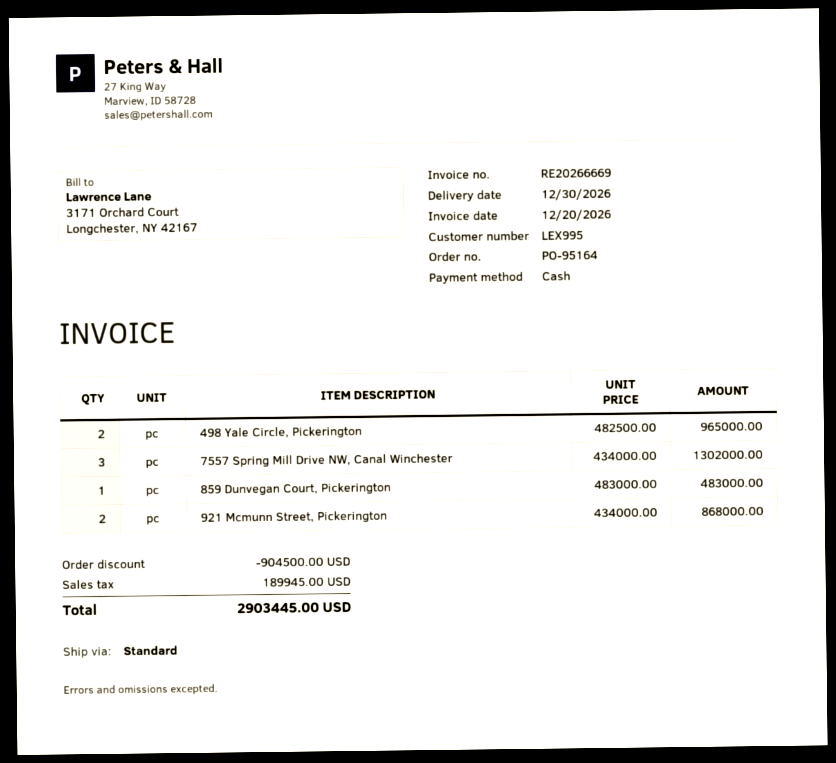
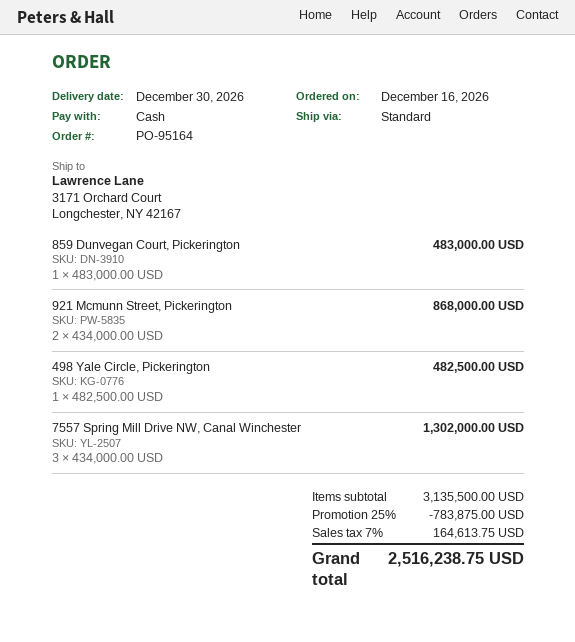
498 Yale Circle, Pickerington: 2 x 482500.00 = 965000.00 -> 1 x 482500.00 = 482500.00
discount: 904500.00 -> 783875.00
tax: 189945.00 -> 164613.75
total: 2903445.00 -> 2516238.75

